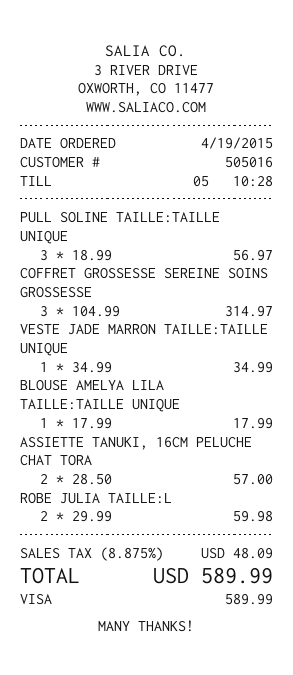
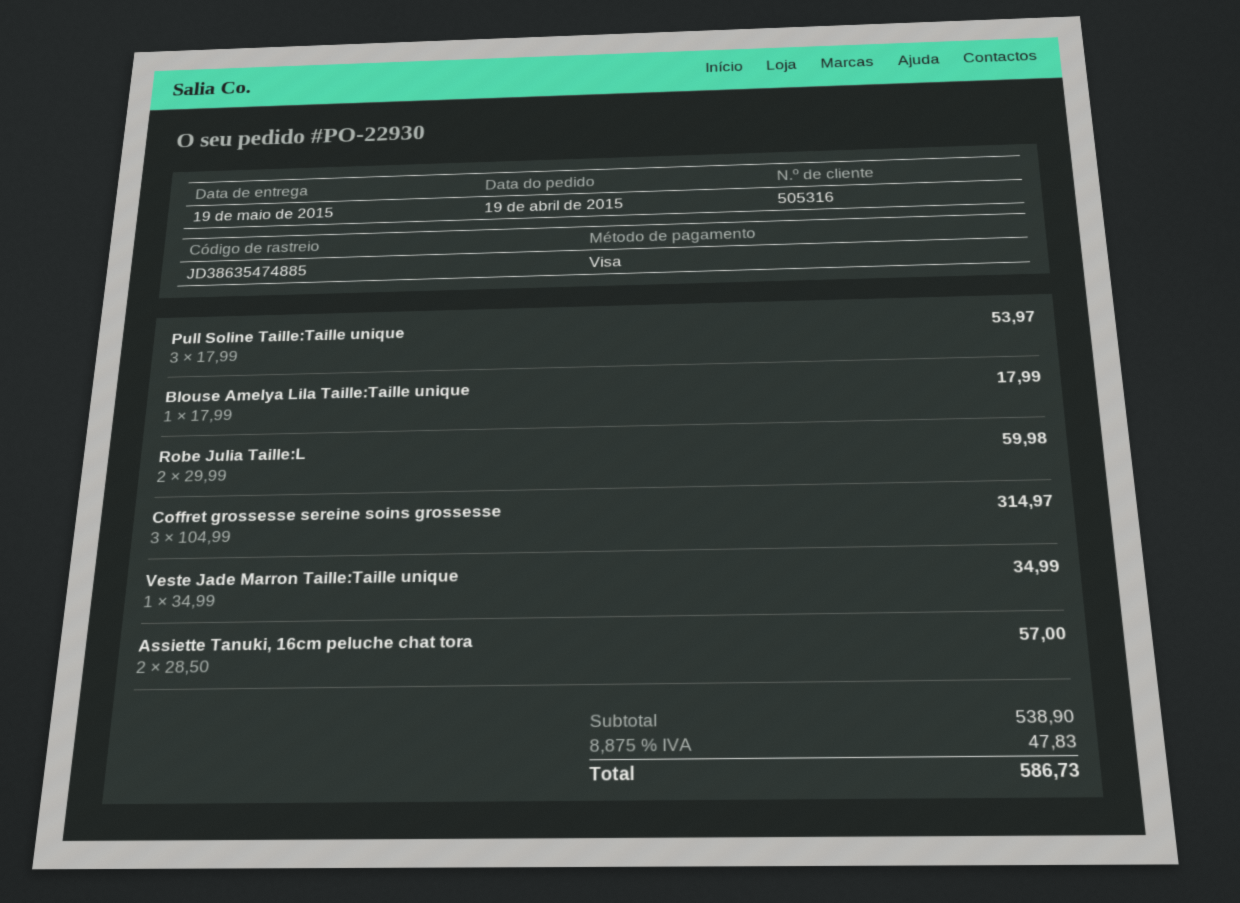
customer number: 505016 -> 505316
PULL SOLINE TAILLE:TAILLE UNIQUE: 3 x 18.99 = 56.97 -> 3 x 17.99 = 53.97
tax: 8.875% = 48.09 -> 8.875% = 47.83
total: 589.99 -> 586.73

